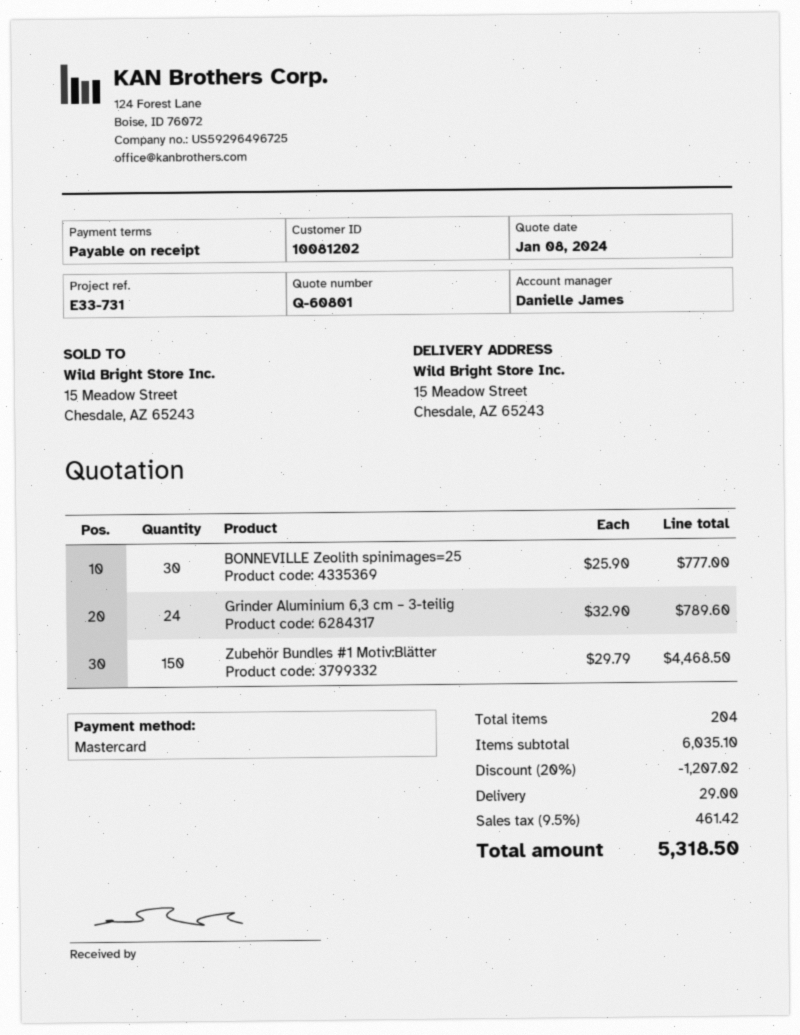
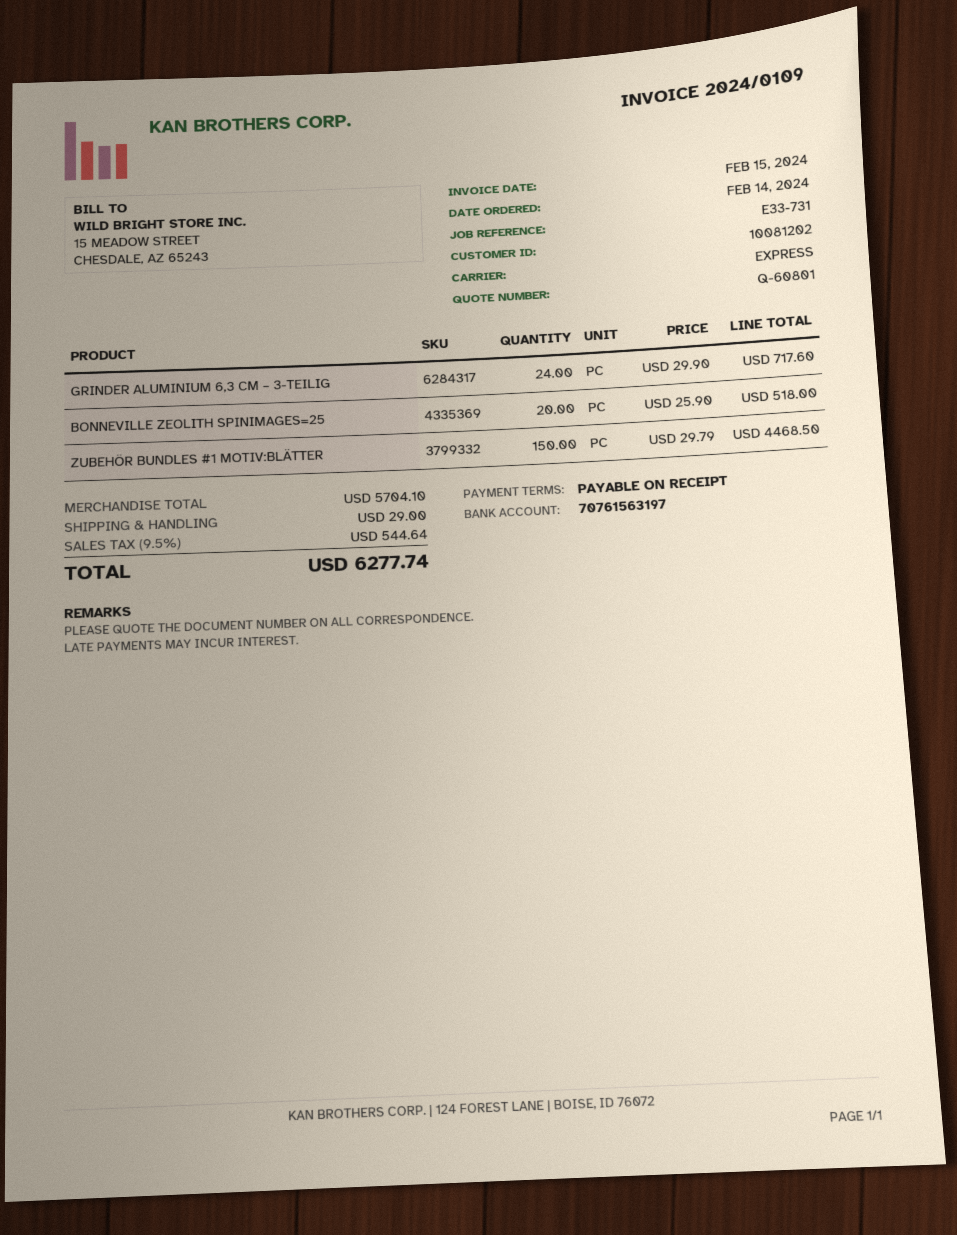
BONNEVILLE Zeolith spinimages=25: 30 x 25.90 = 777.00 -> 20 x 25.90 = 518.00
Grinder Aluminium 6,3 cm – 3-teilig: 24 x 32.90 = 789.60 -> 24 x 29.90 = 717.60
subtotal: 6035.10 -> 5704.10
discount: 20% = 1207.02 -> none
tax: 9.5% = 461.42 -> 9.5% = 544.64
total: 5318.50 -> 6277.74

